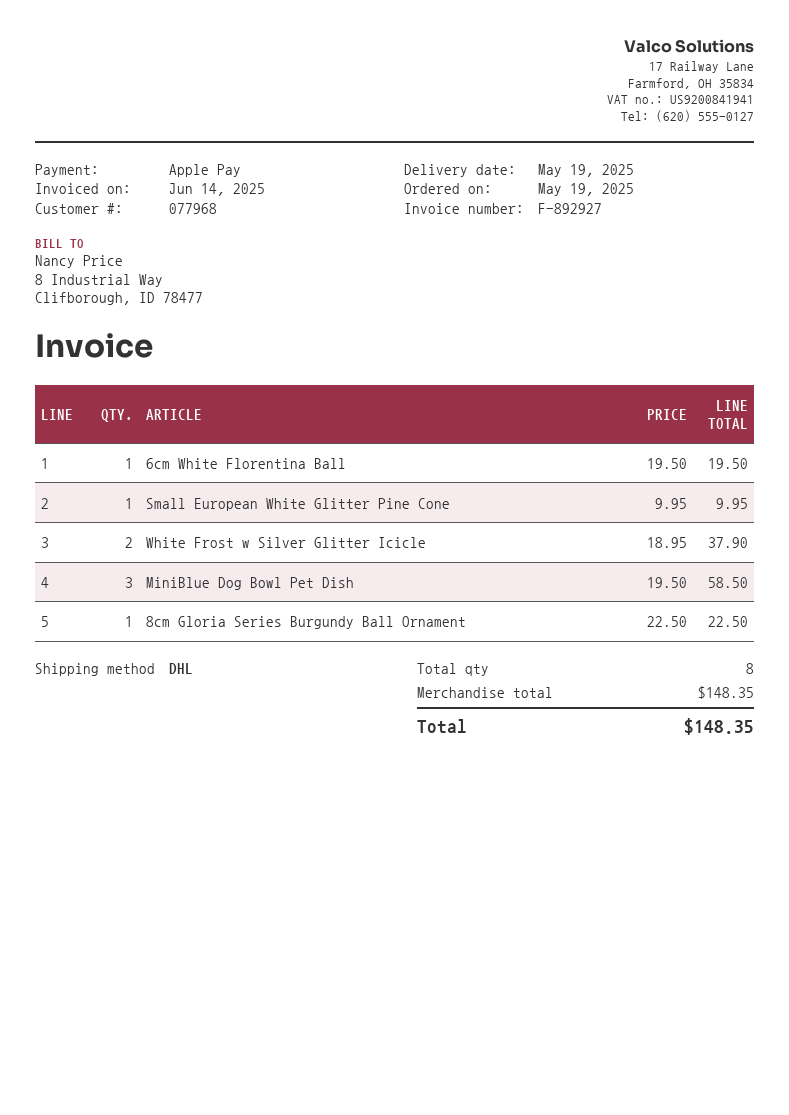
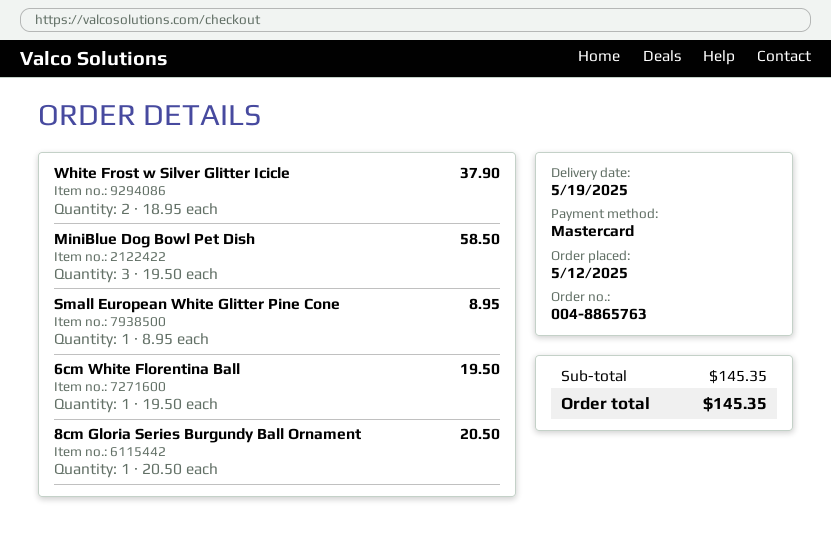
order date: 2025-05-19 -> 2025-05-12
payment method: Apple Pay -> Mastercard
Small European White Glitter Pine Cone: 1 x 9.95 = 9.95 -> 1 x 8.95 = 8.95
8cm Gloria Series Burgundy Ball Ornament: 1 x 22.50 = 22.50 -> 1 x 20.50 = 20.50
subtotal: 148.35 -> 145.35
total: 148.35 -> 145.35

